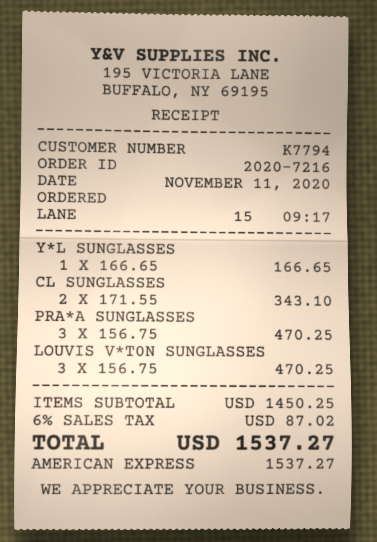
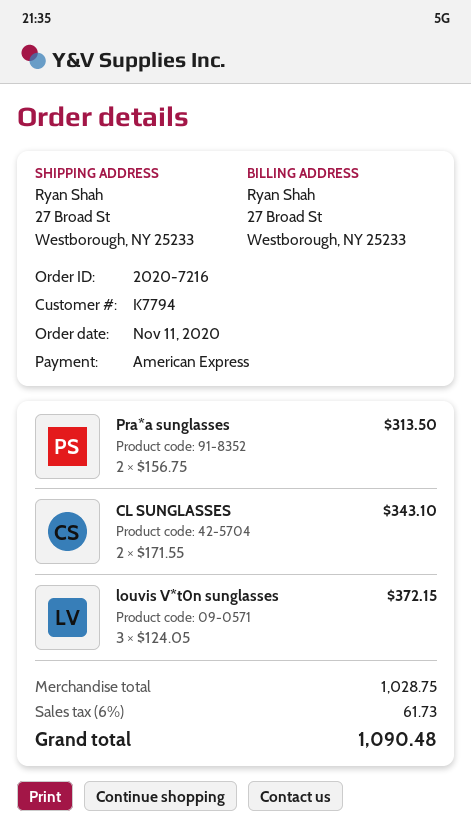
Y*L SUNGLASSES: 1 x 166.65 = 166.65 -> none
PRA*A SUNGLASSES: 3 x 156.75 = 470.25 -> 2 x 156.75 = 313.50
LOUVIS V*T0N SUNGLASSES: 3 x 156.75 = 470.25 -> 3 x 124.05 = 372.15
subtotal: 1450.25 -> 1028.75
tax: 6% = 87.02 -> 6% = 61.73
total: 1537.27 -> 1090.48

